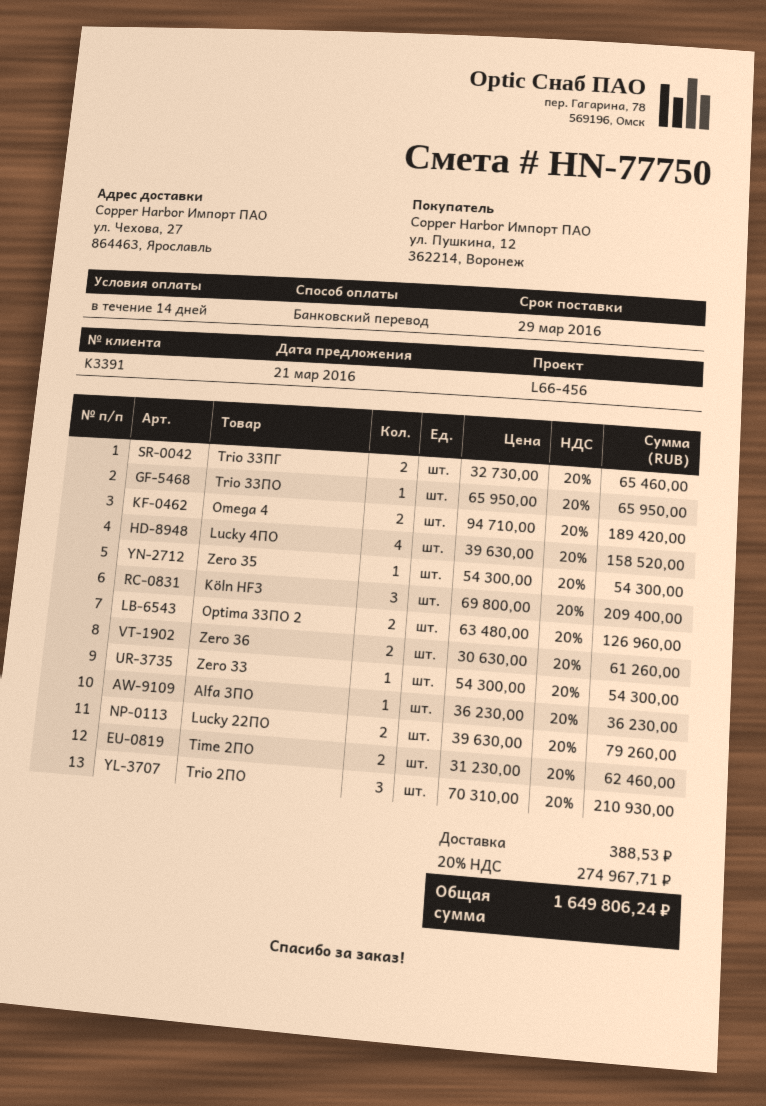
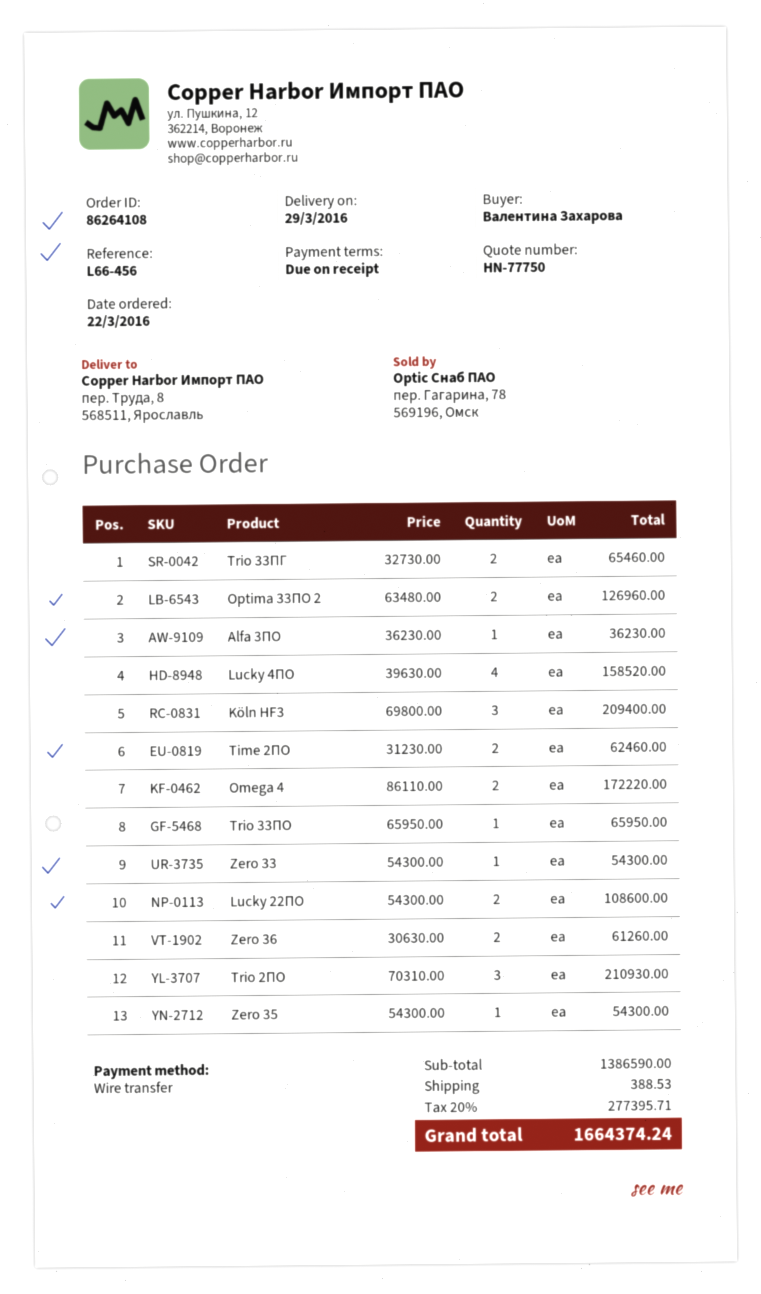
payment terms: 14 days -> on receipt
ship to: ул. Чехова, 27, 864463, Ярославль -> пер. Труда, 8, 568511, Ярославль
Omega 4: 2 x 94710.00 = 189420.00 -> 2 x 86110.00 = 172220.00
Lucky 22ПО: 2 x 39630.00 = 79260.00 -> 2 x 54300.00 = 108600.00
tax: 20% = 274967.71 -> 20% = 277395.71
total: 1649806.24 -> 1664374.24

